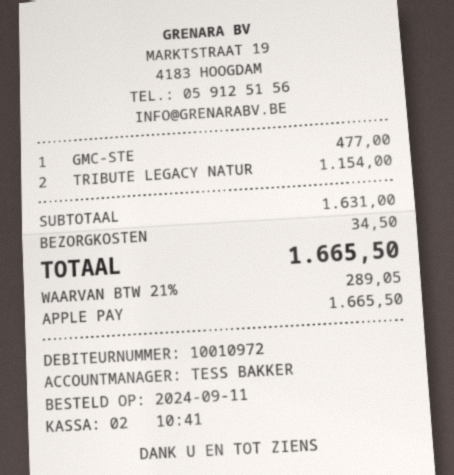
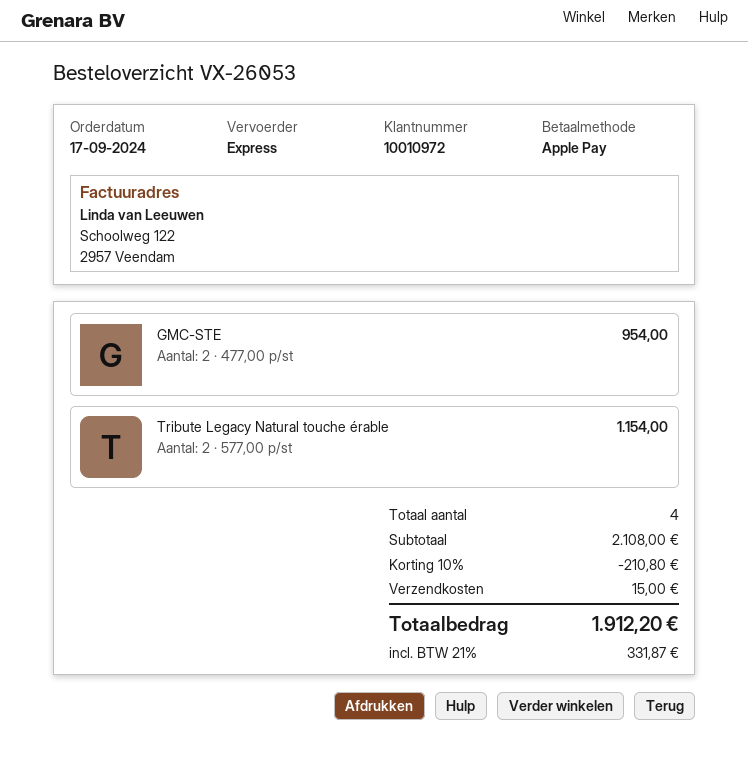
order date: 2024-09-11 -> 2024-09-17
GMC-STE: 1 for 477.00 -> 2 for 954.00
subtotal: 1631.00 -> 2108.00
discount: none -> 10% = 210.80
shipping: 34.50 -> 15.00
tax: 21% = 289.05 -> 21% = 331.87
total: 1665.50 -> 1912.20

